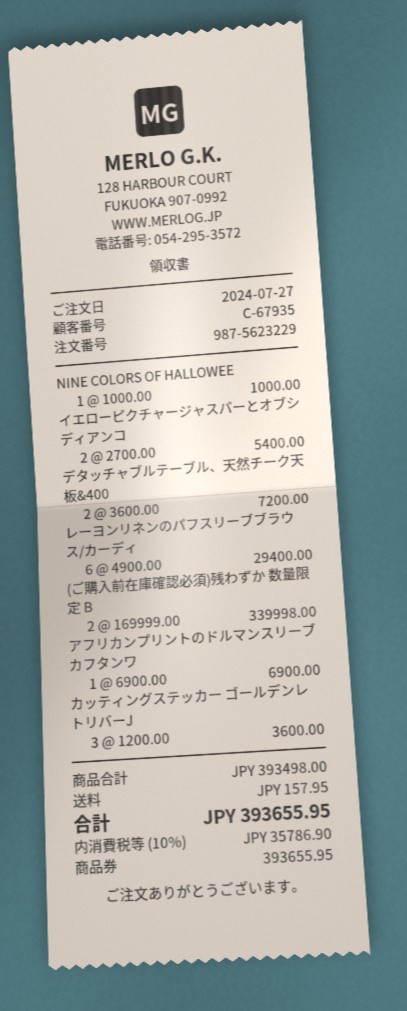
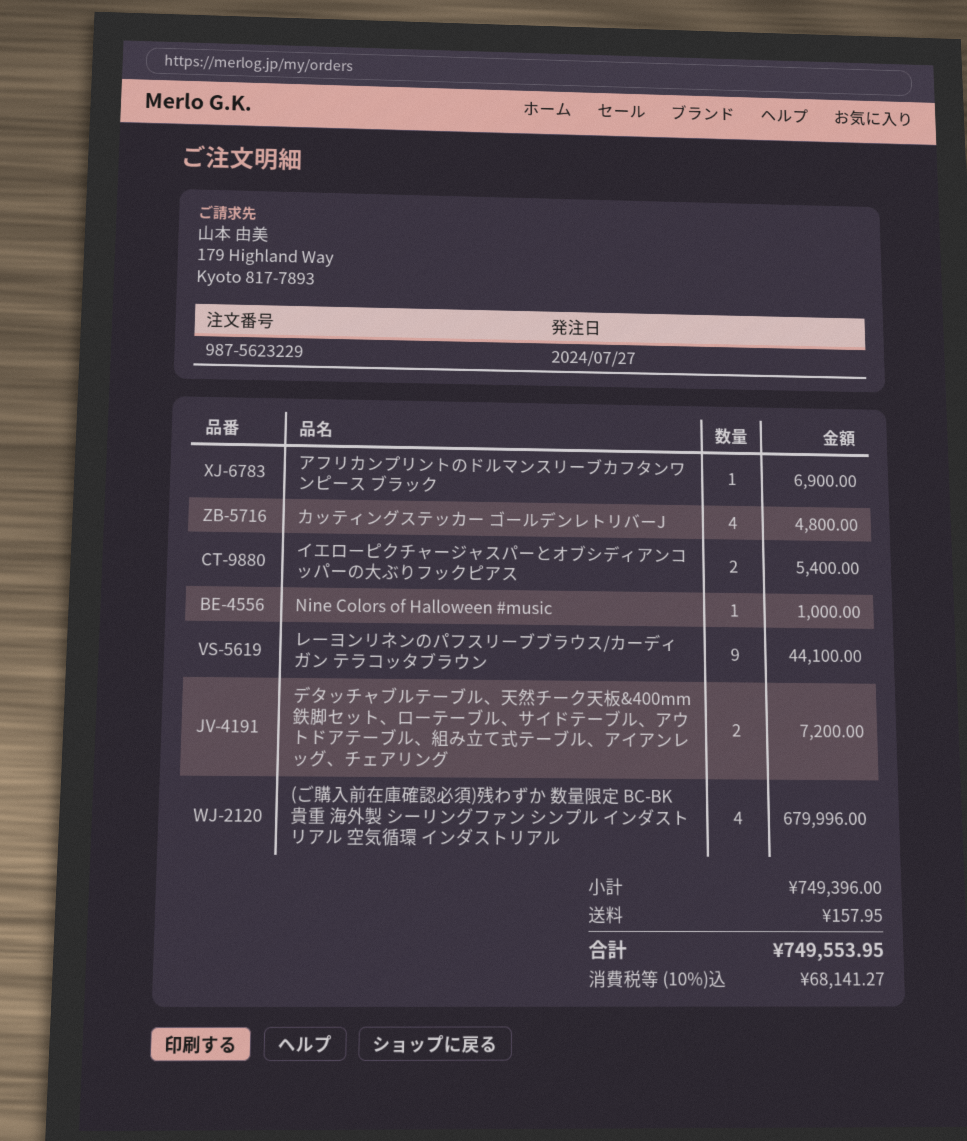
レーヨンリネンのパフスリーブブラウス/カーディ: 6 for 29400.00 -> 9 for 44100.00
(ご購入前在庫確認必須)残わずか 数量限定 B: 2 for 339998.00 -> 4 for 679996.00
カッティングステッカー ゴールデンレトリバーJ: 3 for 3600.00 -> 4 for 4800.00
subtotal: 393498.00 -> 749396.00
tax: 10% = 35786.90 -> 10% = 68141.27
total: 393655.95 -> 749553.95

